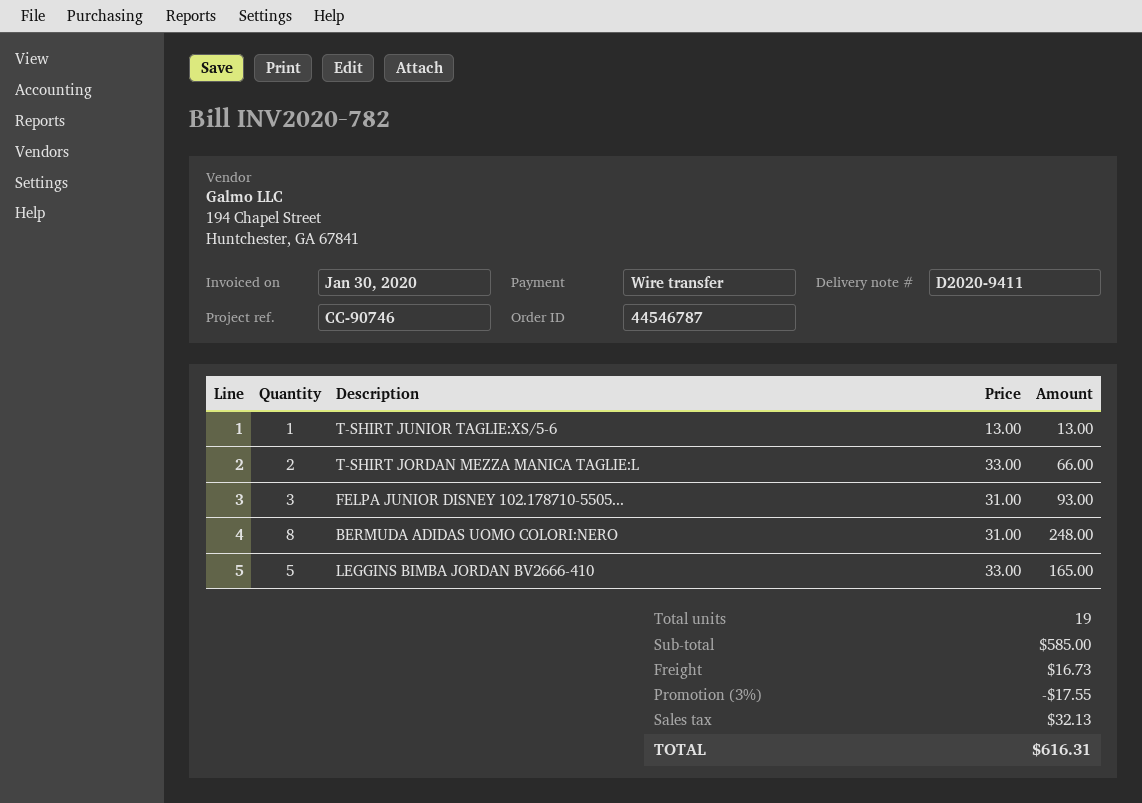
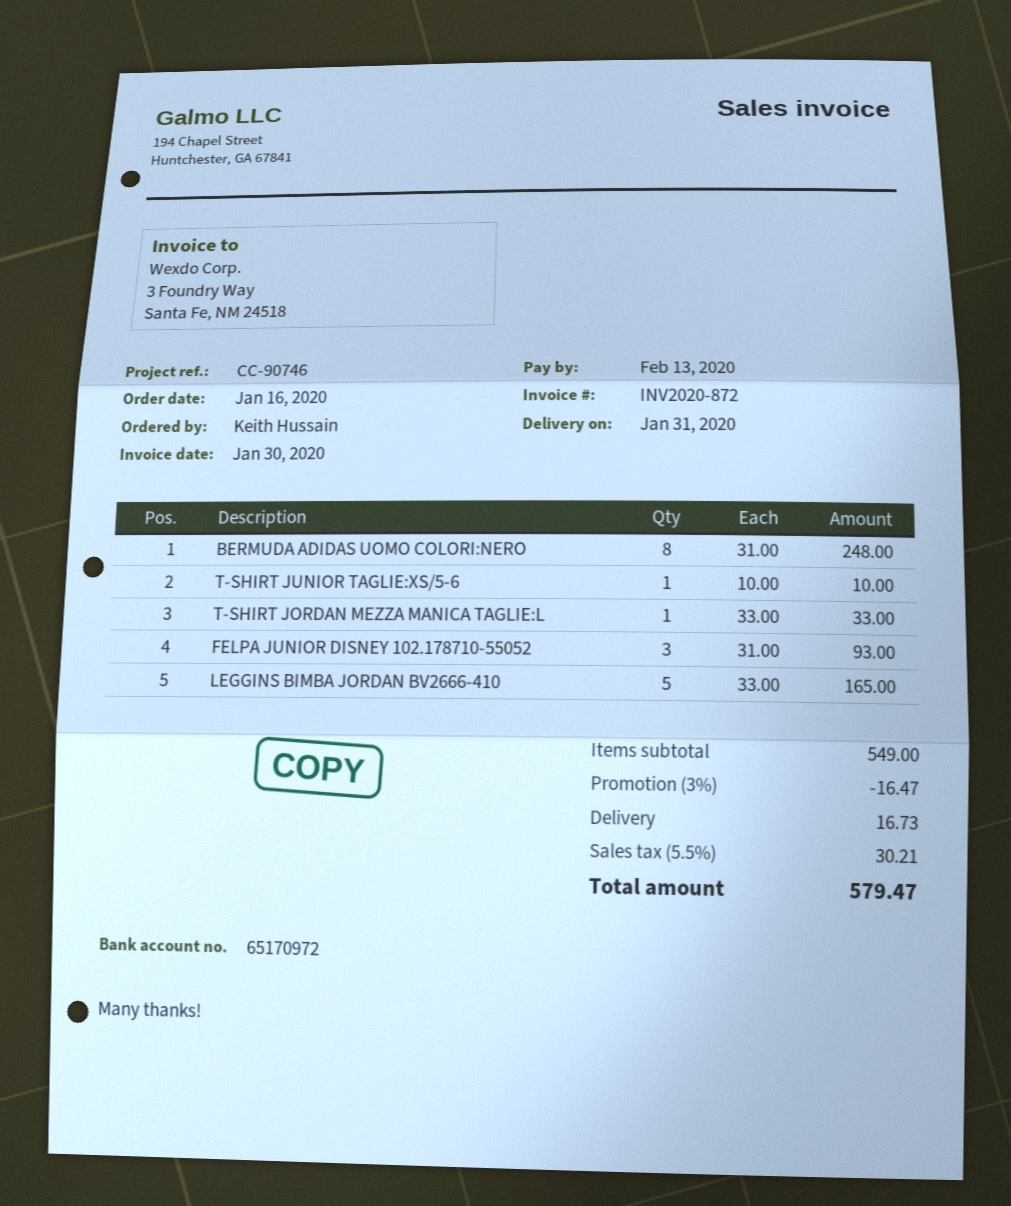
invoice number: INV2020-782 -> INV2020-872
T-SHIRT JUNIOR TAGLIE:XS/5-6: 1 x 13.00 = 13.00 -> 1 x 10.00 = 10.00
T-SHIRT JORDAN MEZZA MANICA TAGLIE:L: 2 x 33.00 = 66.00 -> 1 x 33.00 = 33.00
subtotal: 585.00 -> 549.00
discount: 3% = 17.55 -> 3% = 16.47
tax: 32.13 -> 30.21
total: 616.31 -> 579.47

